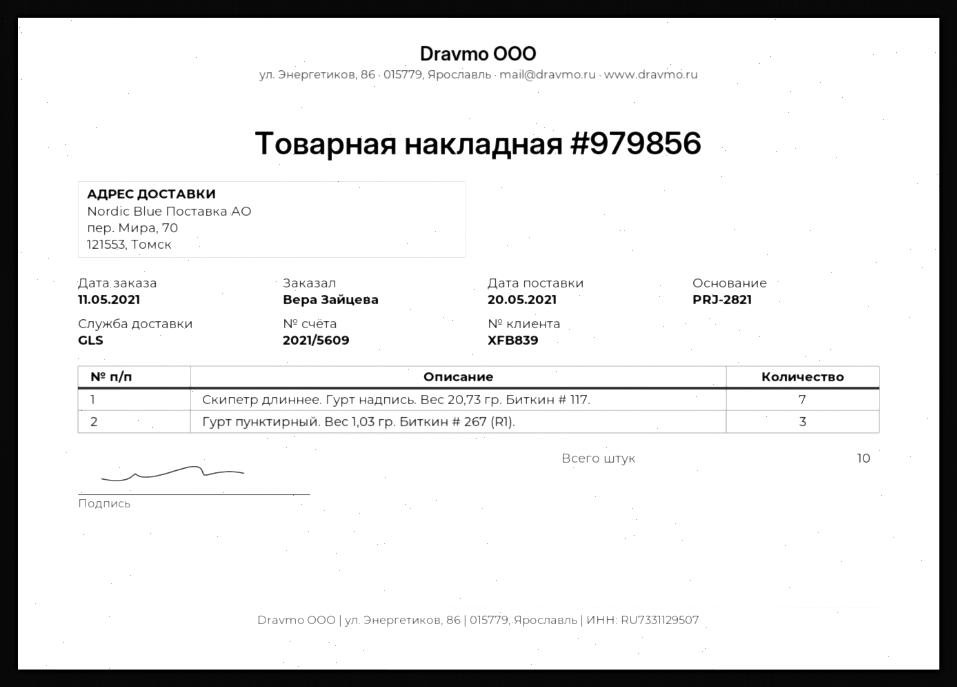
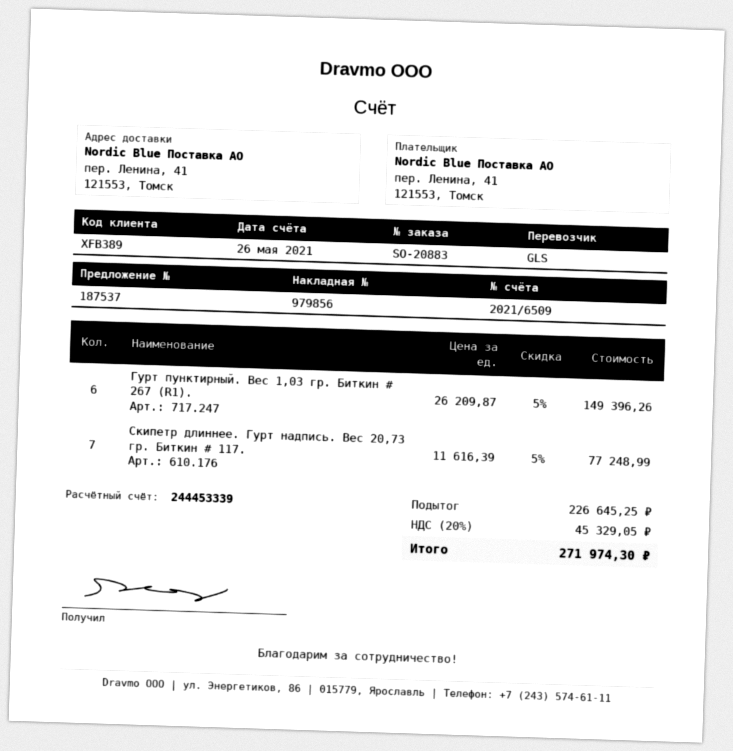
invoice number: 2021/5609 -> 2021/6509
customer number: XFB839 -> XFB389
ship to: пер. Мира, 70, 121553, Томск -> пер. Ленина, 41, 121553, Томск
Гурт пунктирный. Вес 1,03 гр. Биткин # 267 (R1).: 3 -> 6

